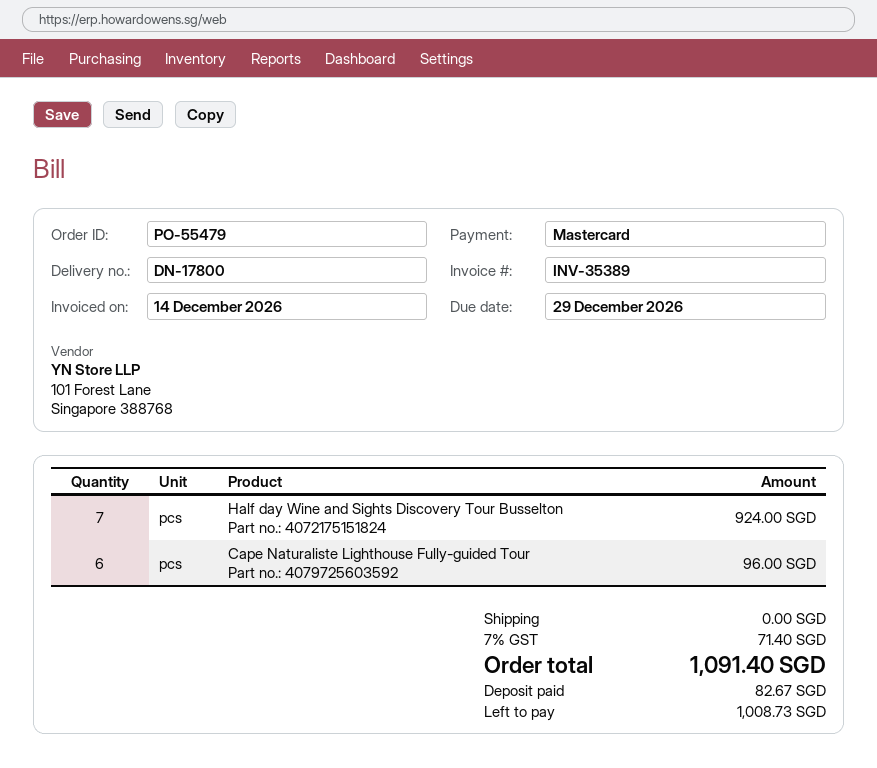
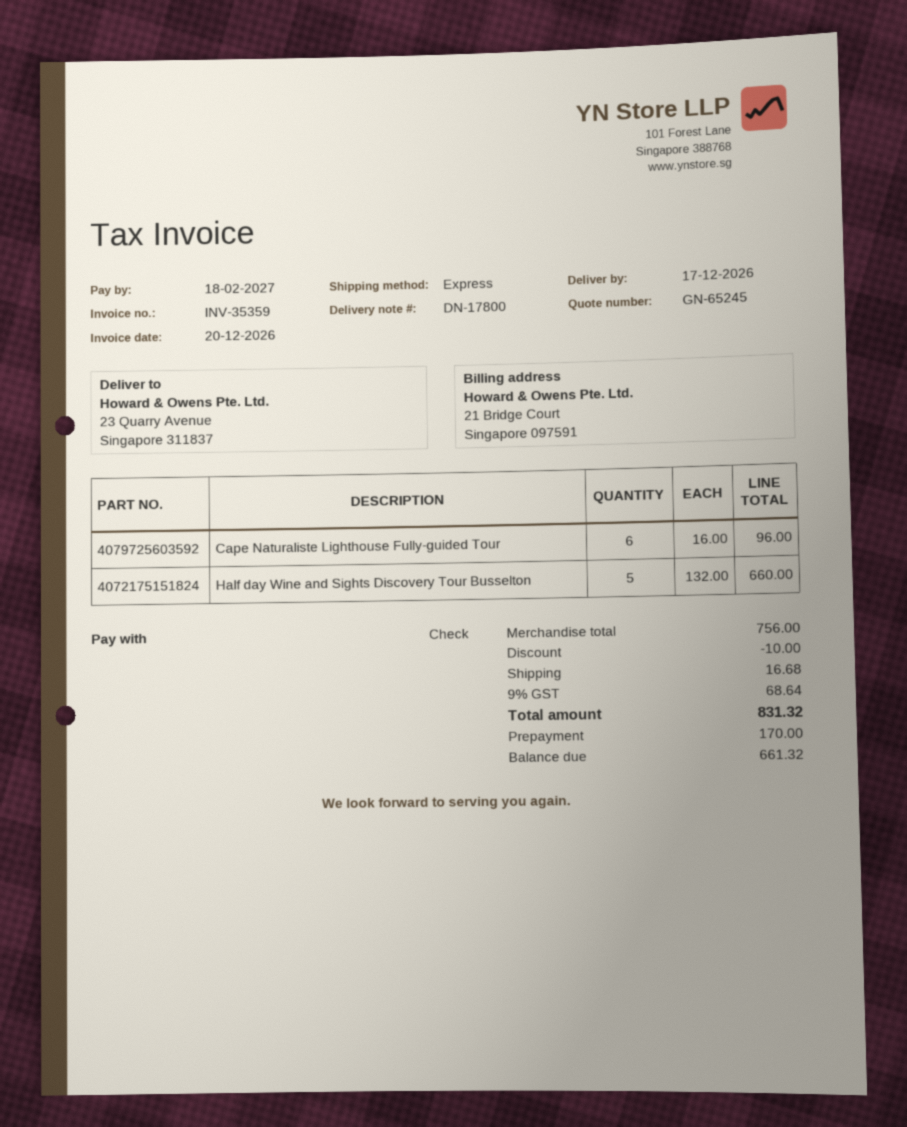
invoice number: INV-35389 -> INV-35359
invoice date: 2026-12-14 -> 2026-12-20
due date: 2026-12-29 -> 2027-02-18
payment method: Mastercard -> cheque
Half day Wine and Sights Discovery Tour Busselton: 7 for 924.00 -> 5 for 660.00
discount: none -> 10.00
shipping: 0.00 -> 16.68
tax: 7% = 71.40 -> 9% = 68.64
total: 1091.40 -> 831.32
deposit: 82.67 -> 170.00
balance: 1008.73 -> 661.32

